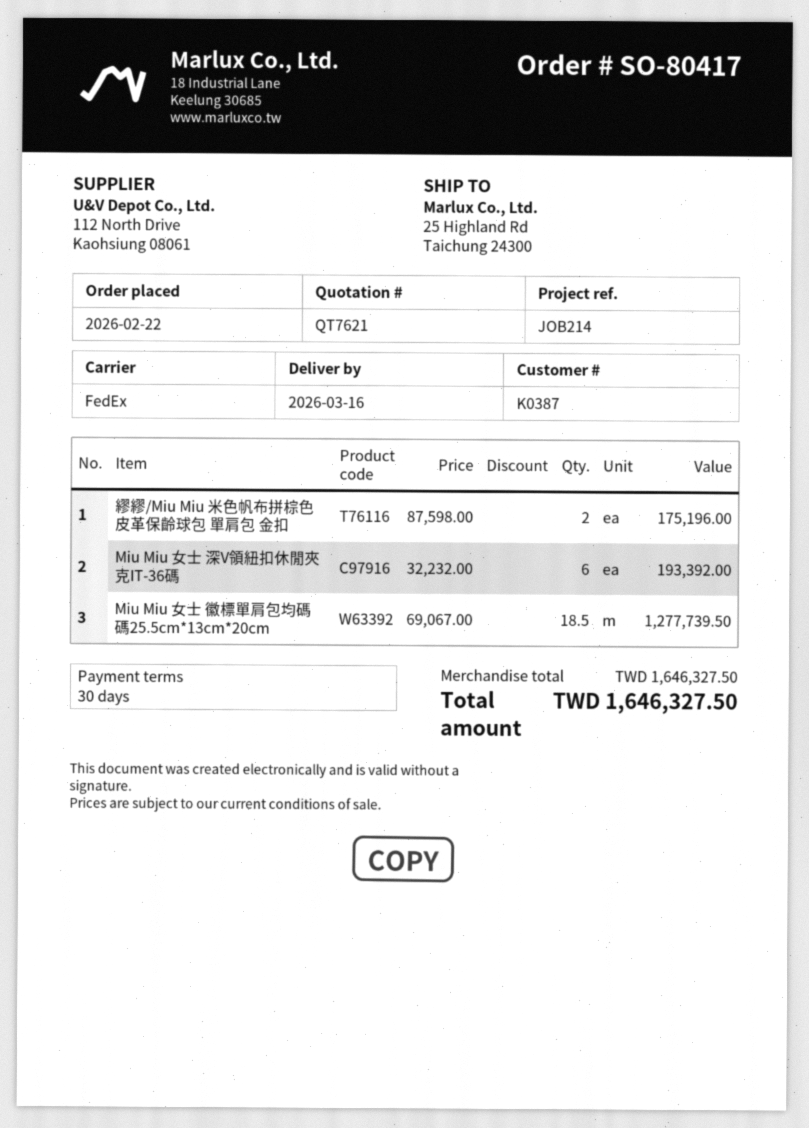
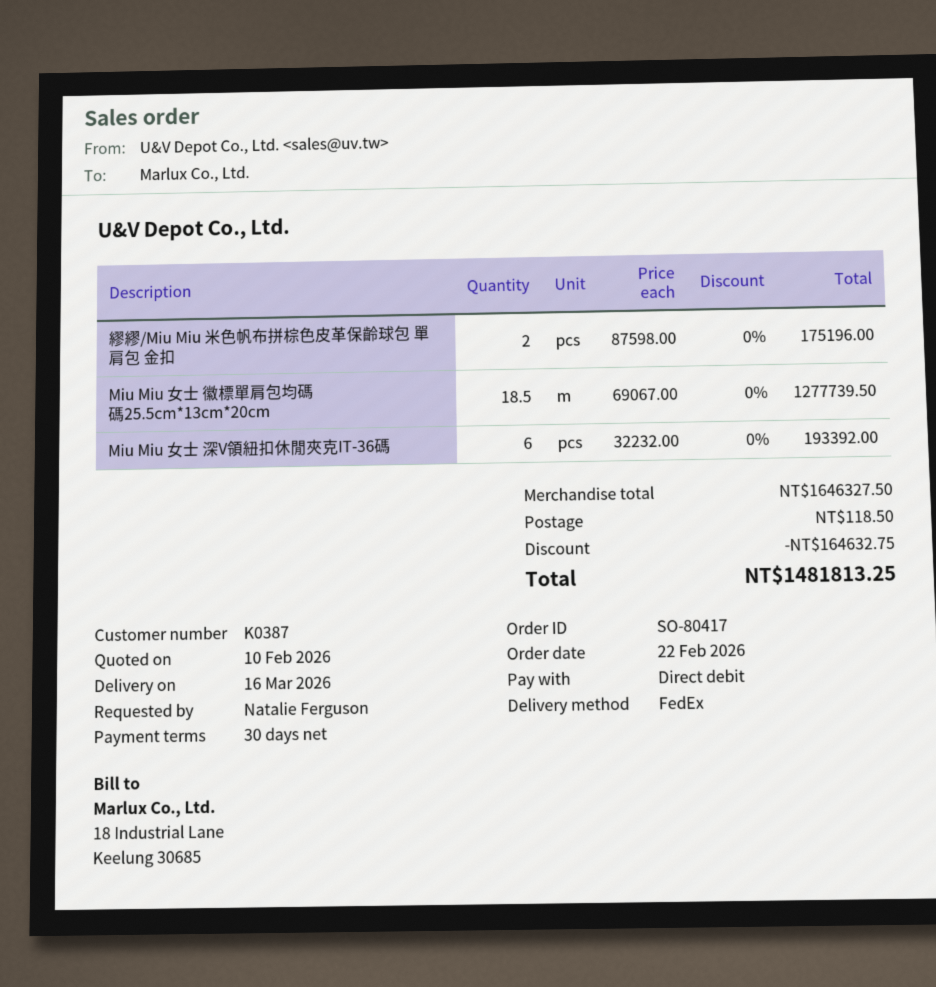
discount: none -> 164632.75
shipping: none -> 118.50
total: 1646327.50 -> 1481813.25

